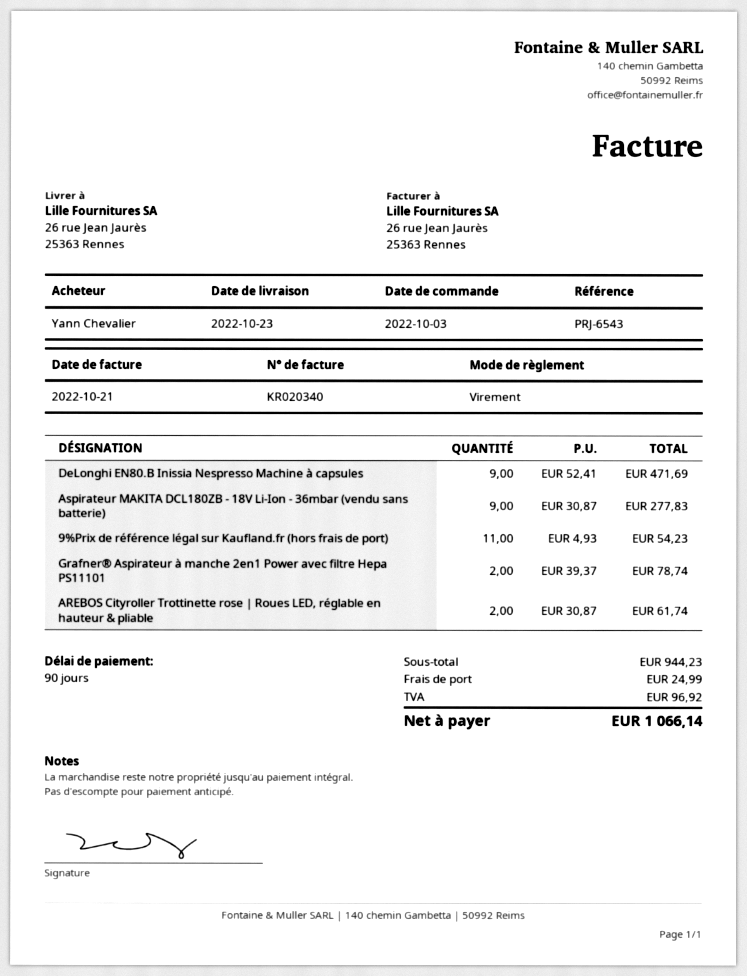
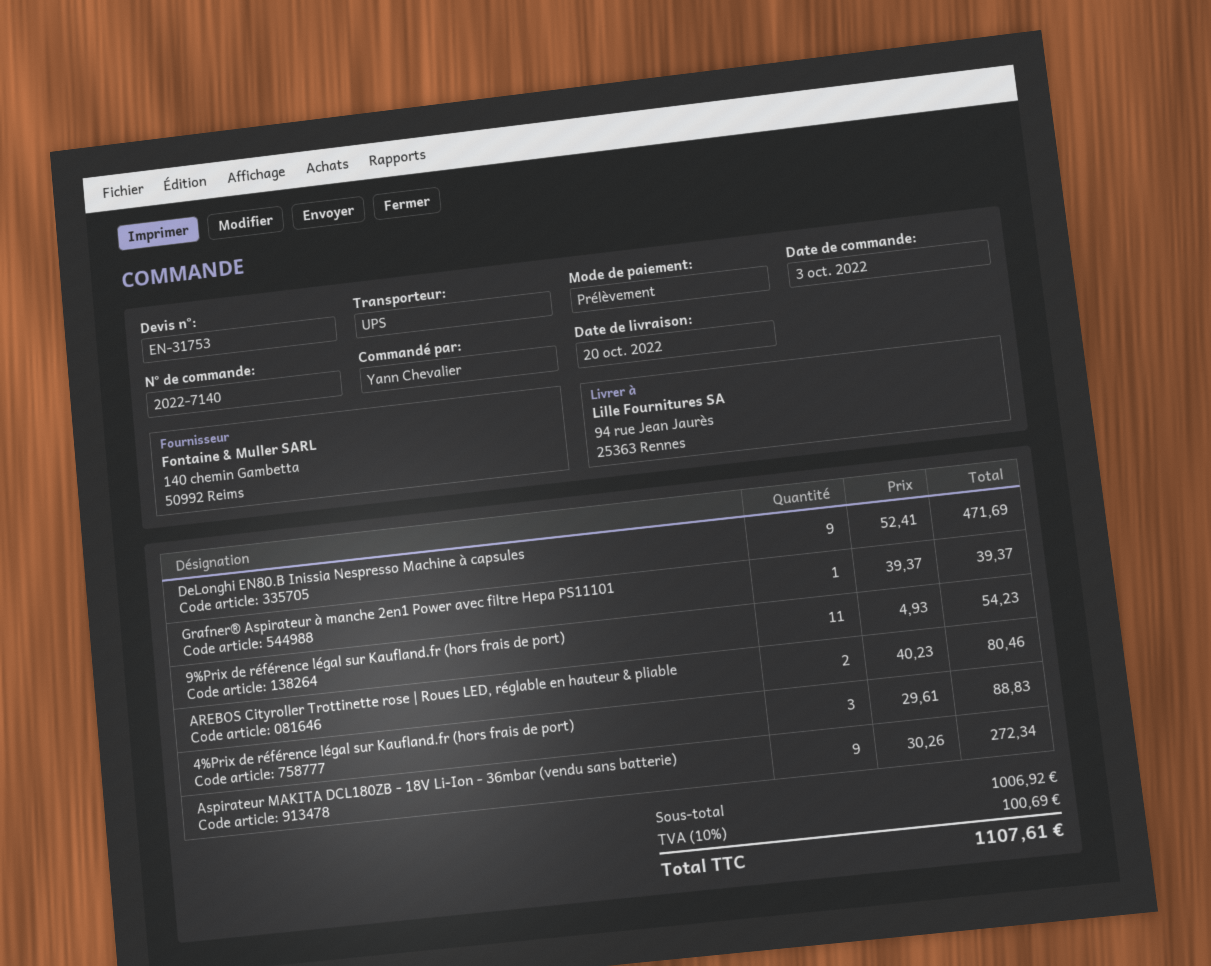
delivery date: 2022-10-23 -> 2022-10-20
payment method: bank transfer -> direct debit
ship to: 26 rue Jean Jaurès, 25363 Rennes -> 94 rue Jean Jaurès, 25363 Rennes
Aspirateur MAKITA DCL180ZB - 18V Li-Ion - 36mbar (vendu sans batterie): 9 x 30.87 = 277.83 -> 9 x 30.26 = 272.34
Grafner® Aspirateur à manche 2en1 Power avec filtre Hepa PS11101: 2 x 39.37 = 78.74 -> 1 x 39.37 = 39.37
AREBOS Cityroller Trottinette rose | Roues LED, réglable en hauteur & pliable: 2 x 30.87 = 61.74 -> 2 x 40.23 = 80.46
4%Prix de référence légal sur Kaufland.fr (hors frais de port): none -> 3 x 29.61 = 88.83
subtotal: 944.23 -> 1006.92
shipping: 24.99 -> none
tax: 96.92 -> 100.69
total: 1066.14 -> 1107.61

